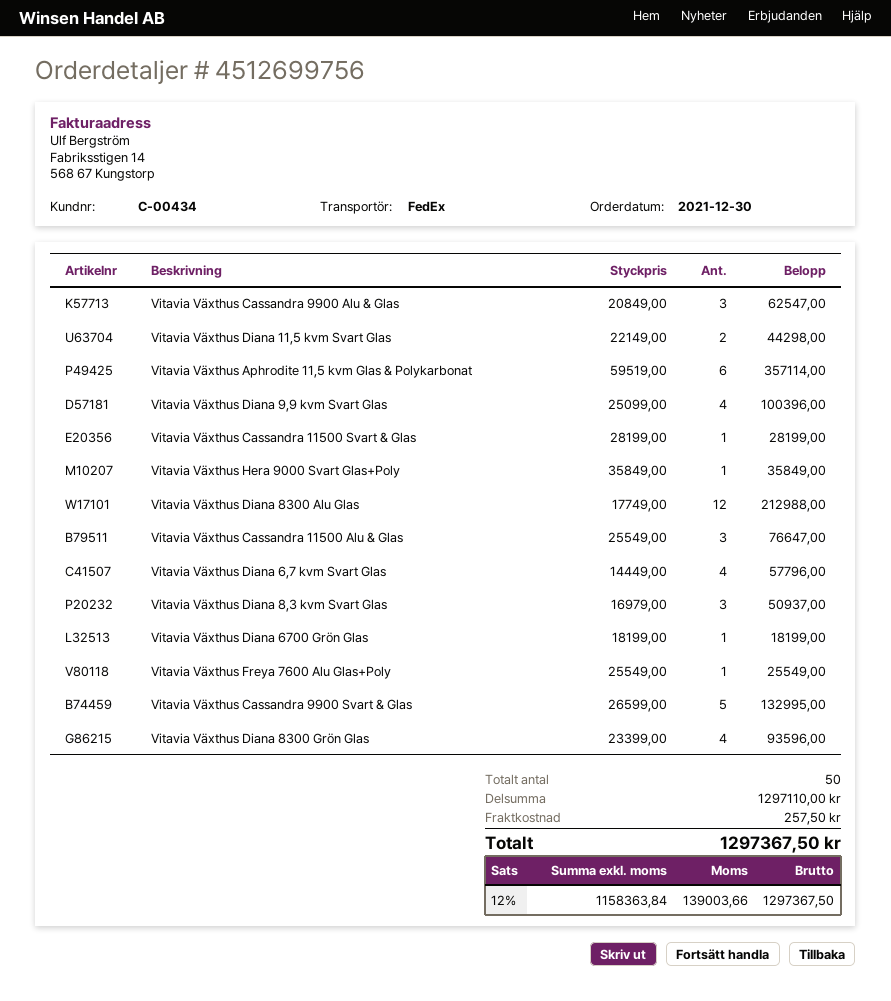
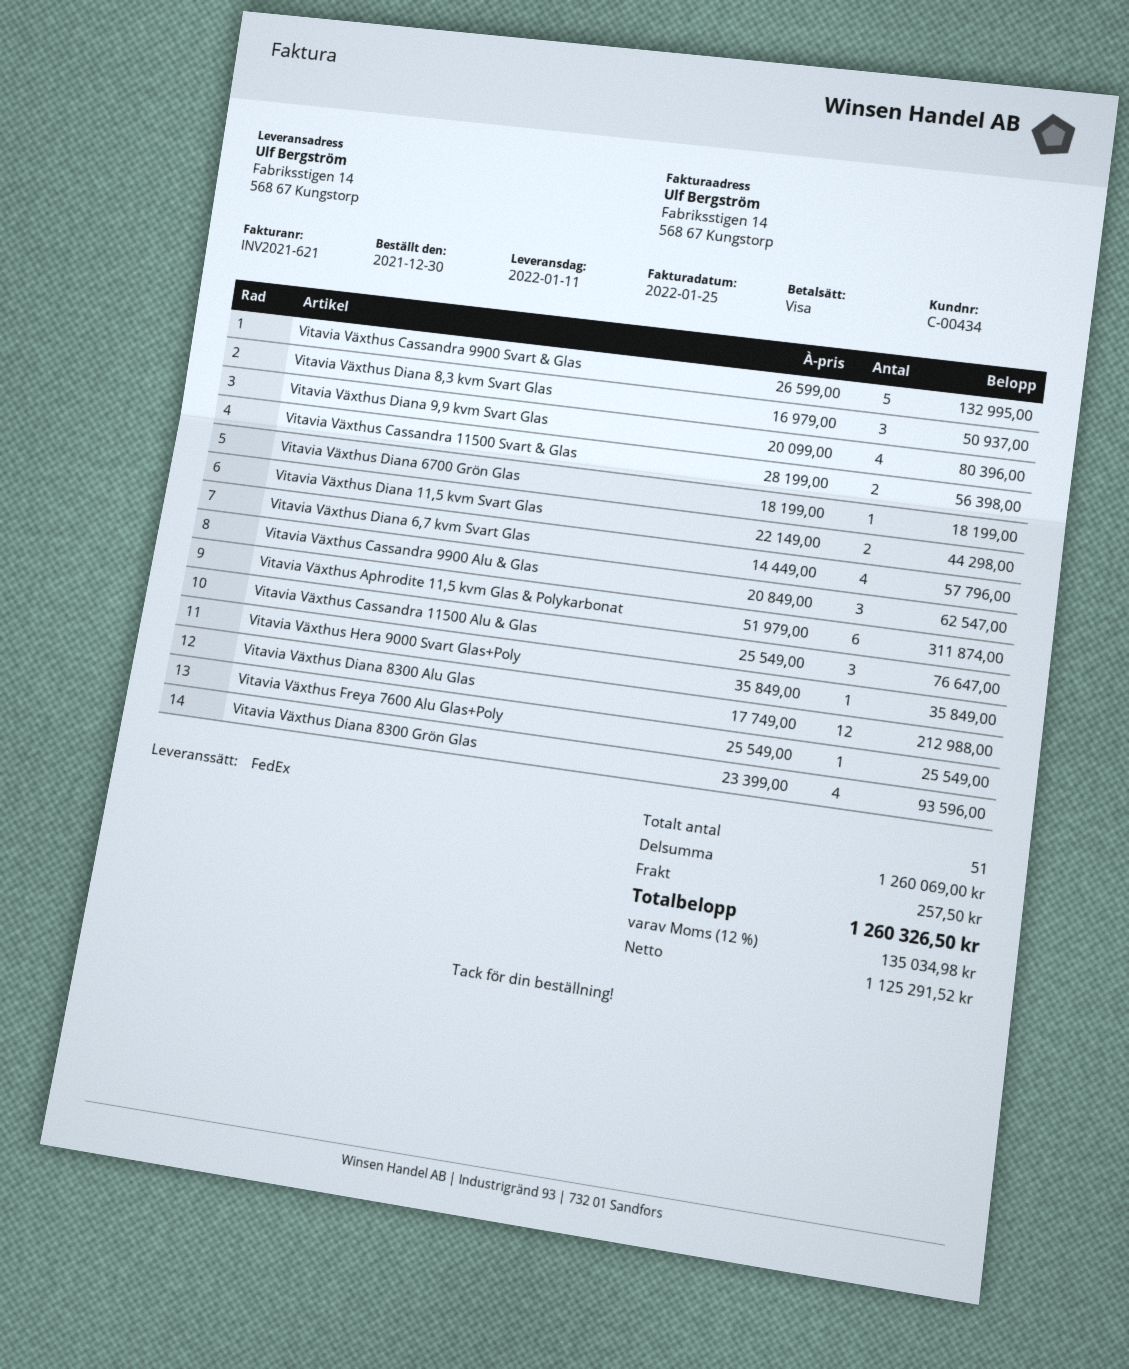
Vitavia Växthus Aphrodite 11,5 kvm Glas & Polykarbonat: 6 x 59519.00 = 357114.00 -> 6 x 51979.00 = 311874.00
Vitavia Växthus Diana 9,9 kvm Svart Glas: 4 x 25099.00 = 100396.00 -> 4 x 20099.00 = 80396.00
Vitavia Växthus Cassandra 11500 Svart & Glas: 1 x 28199.00 = 28199.00 -> 2 x 28199.00 = 56398.00
total quantity: 50 -> 51
subtotal: 1297110.00 -> 1260069.00
net: 1158363.84 -> 1125291.52
tax: 12% = 139003.66 -> 12% = 135034.98
total: 1297367.50 -> 1260326.50

